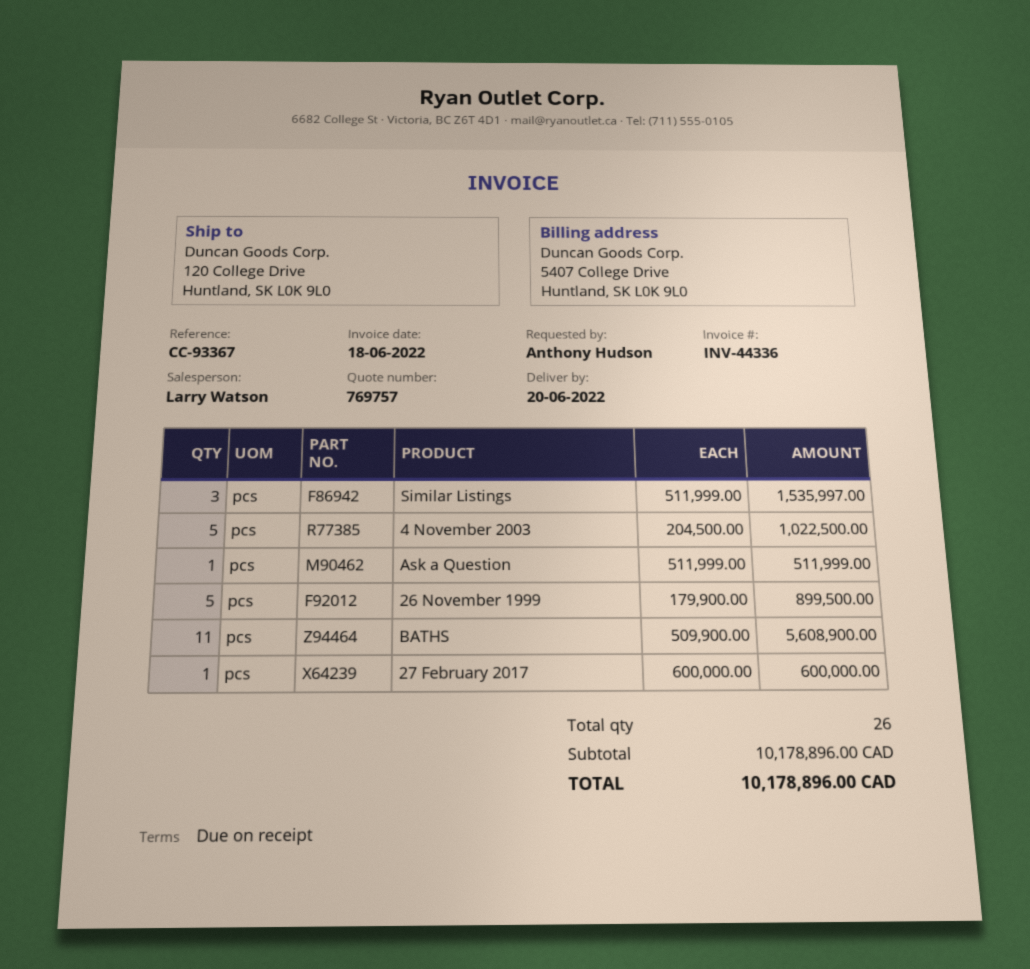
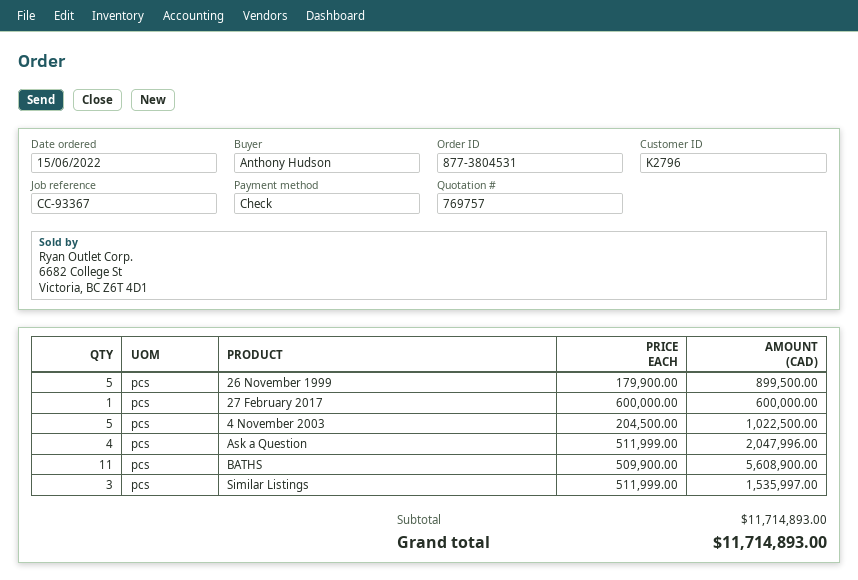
Ask a Question: 1 x 511999.00 = 511999.00 -> 4 x 511999.00 = 2047996.00
subtotal: 10178896.00 -> 11714893.00
total: 10178896.00 -> 11714893.00

